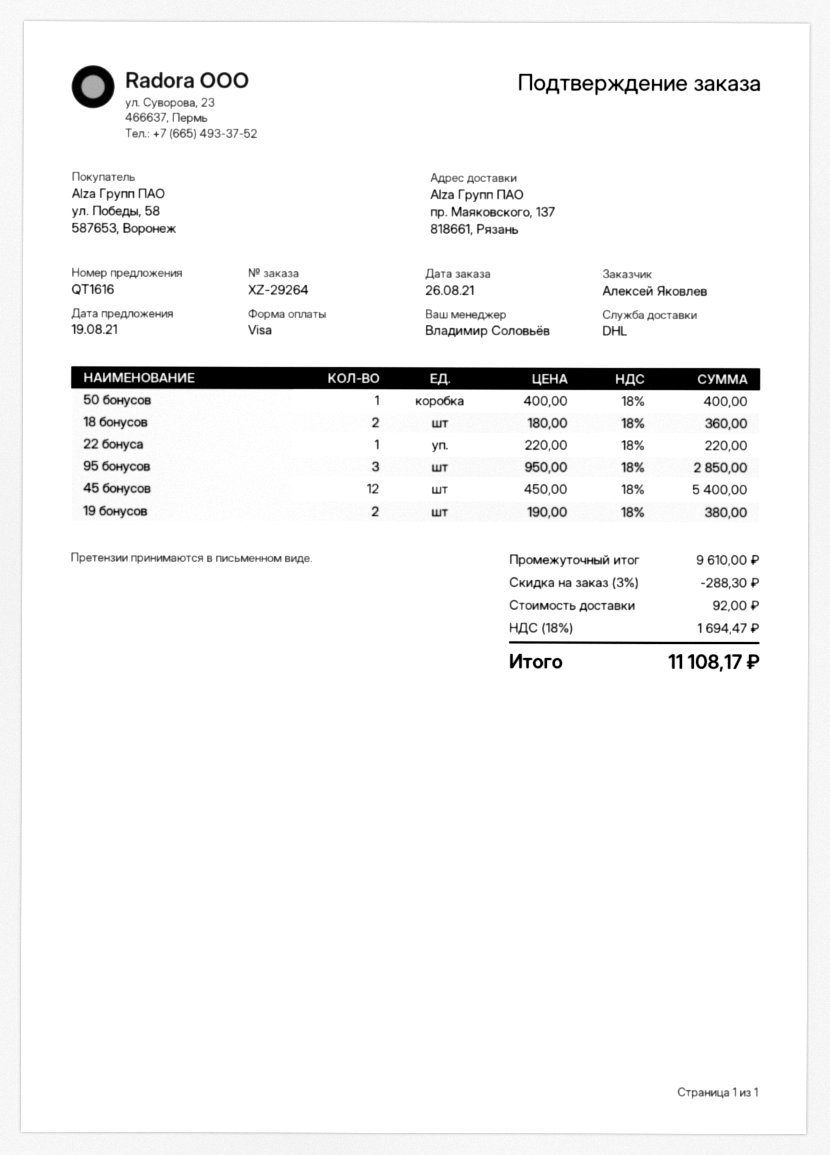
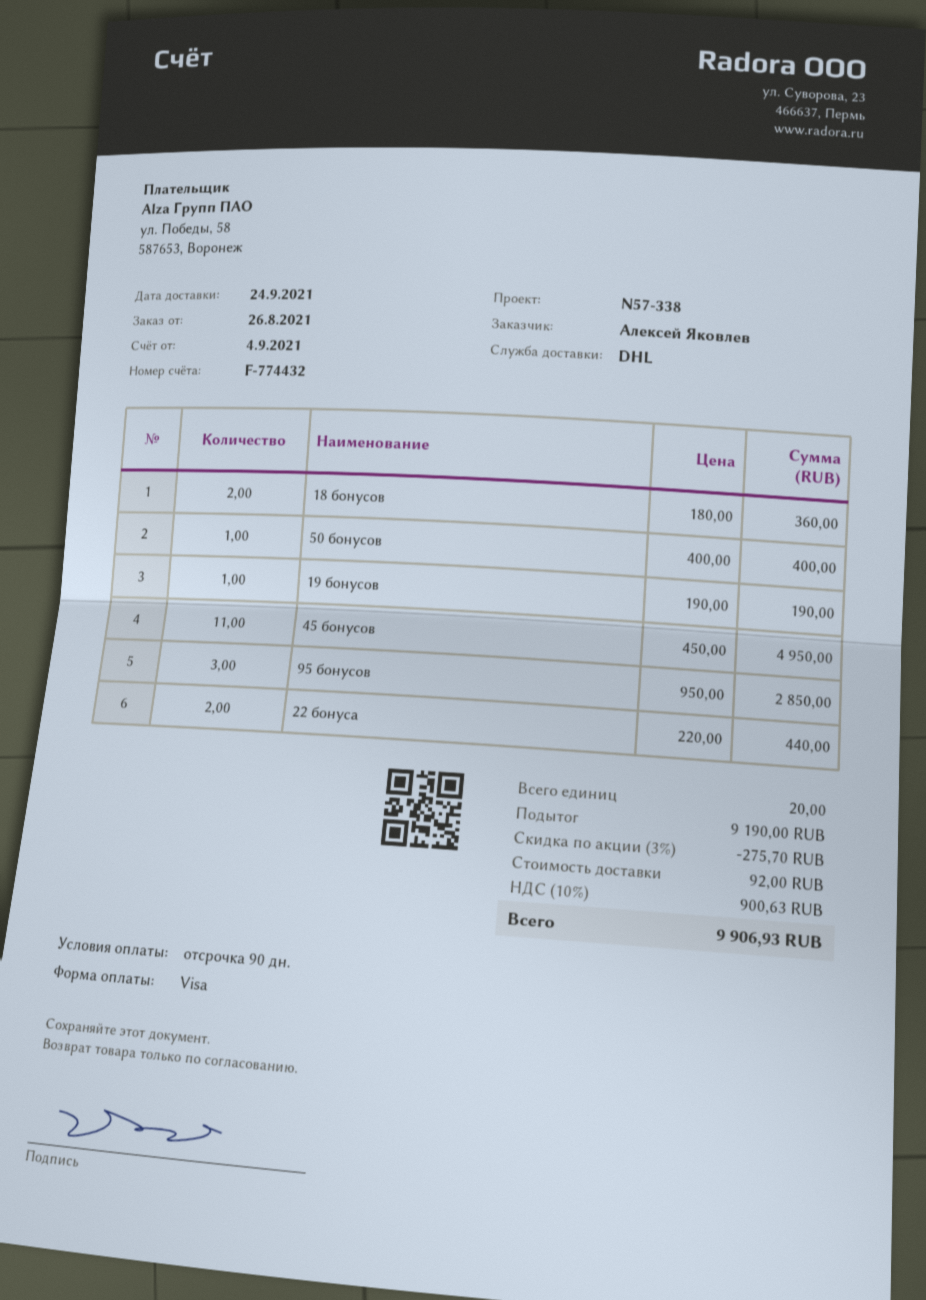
22 бонуса: 1 x 220.00 = 220.00 -> 2 x 220.00 = 440.00
45 бонусов: 12 x 450.00 = 5400.00 -> 11 x 450.00 = 4950.00
19 бонусов: 2 x 190.00 = 380.00 -> 1 x 190.00 = 190.00
subtotal: 9610.00 -> 9190.00
discount: 3% = 288.30 -> 3% = 275.70
tax: 18% = 1694.47 -> 10% = 900.63
total: 11108.17 -> 9906.93

